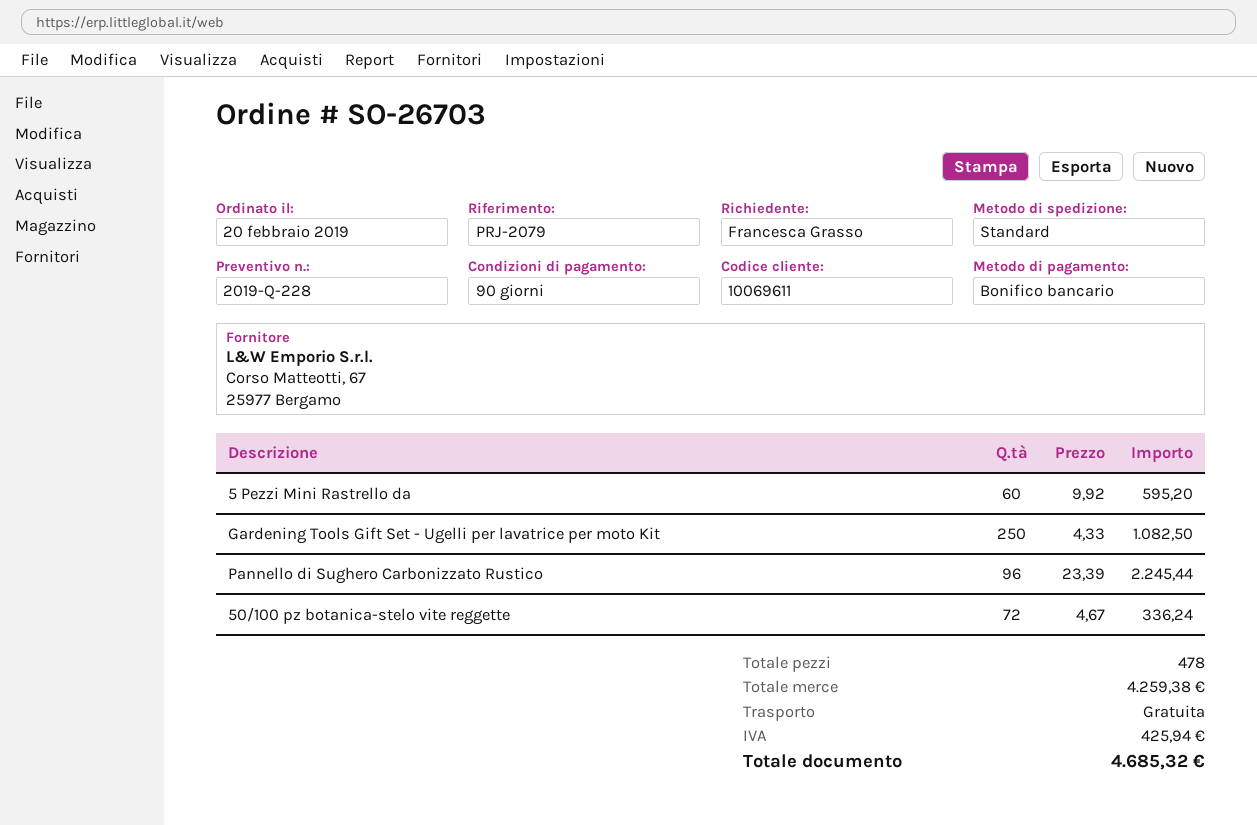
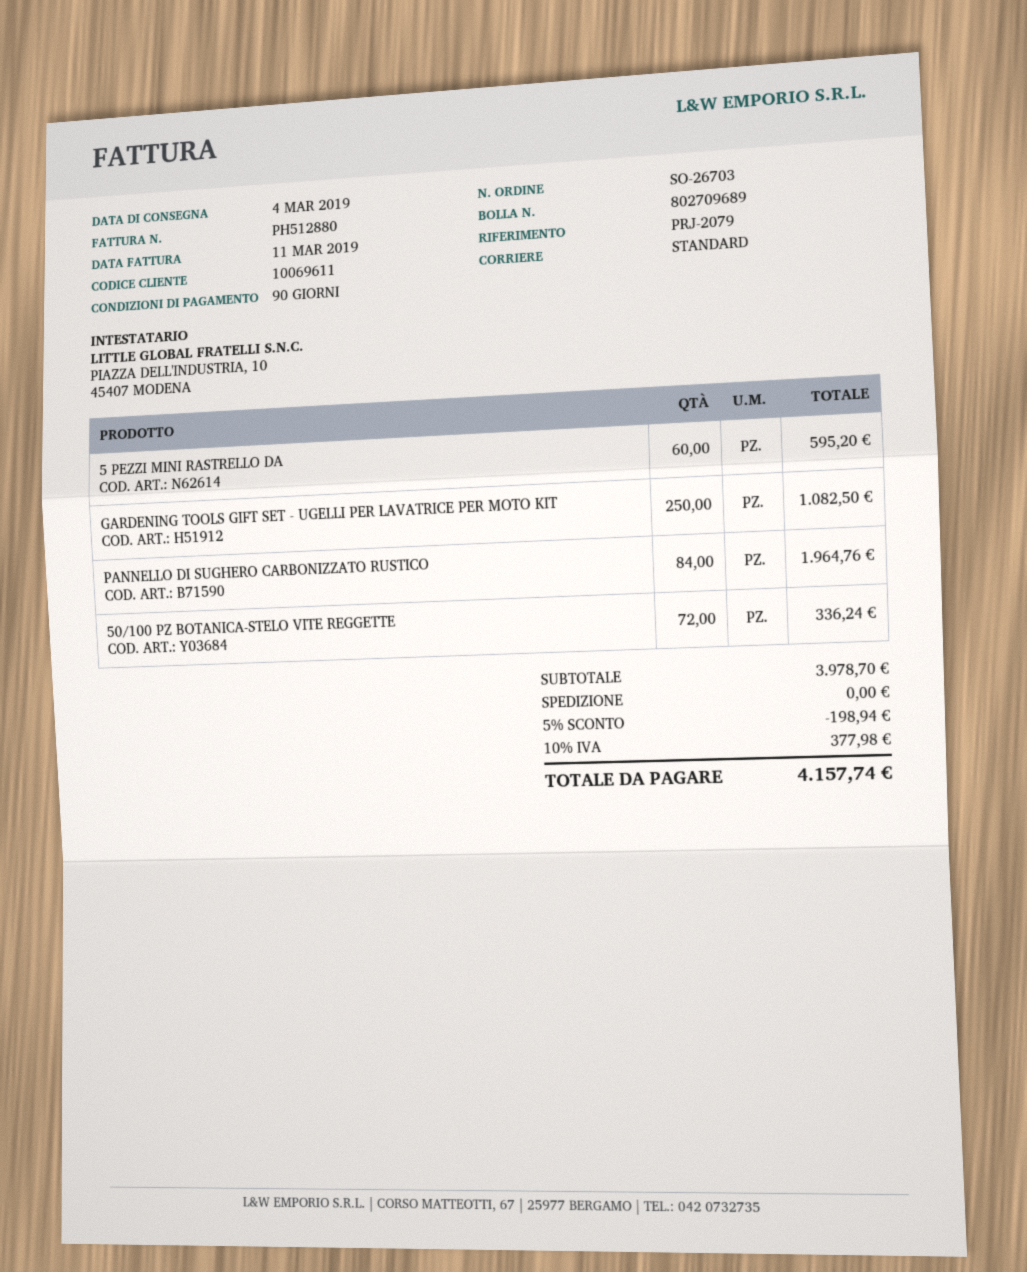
Pannello di Sughero Carbonizzato Rustico: 96 for 2245.44 -> 84 for 1964.76
subtotal: 4259.38 -> 3978.70
discount: none -> 5% = 198.94
tax: 425.94 -> 377.98
total: 4685.32 -> 4157.74

